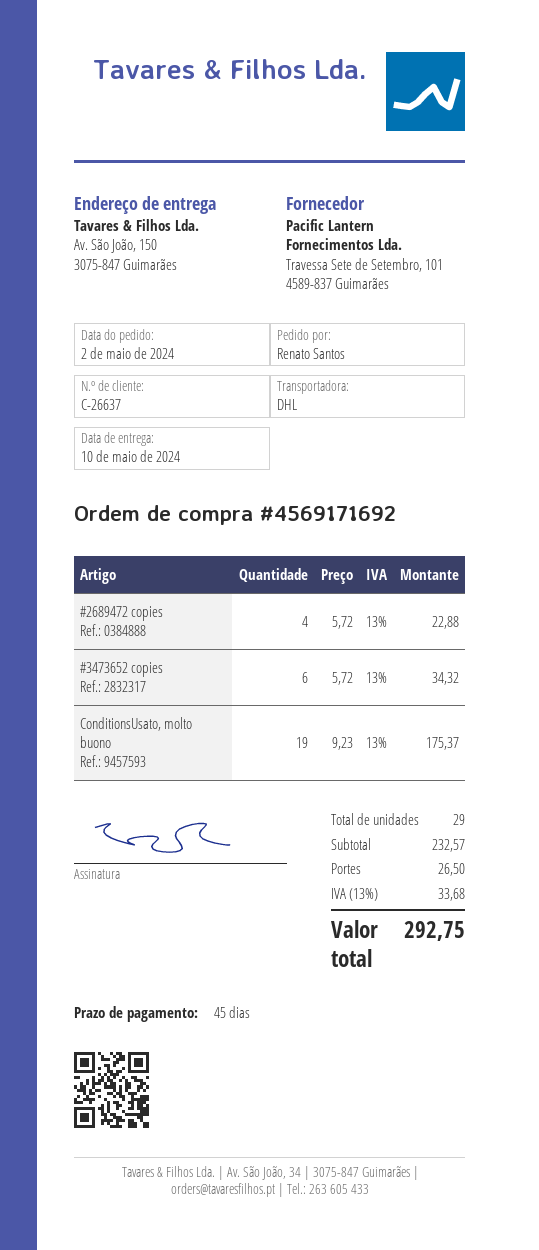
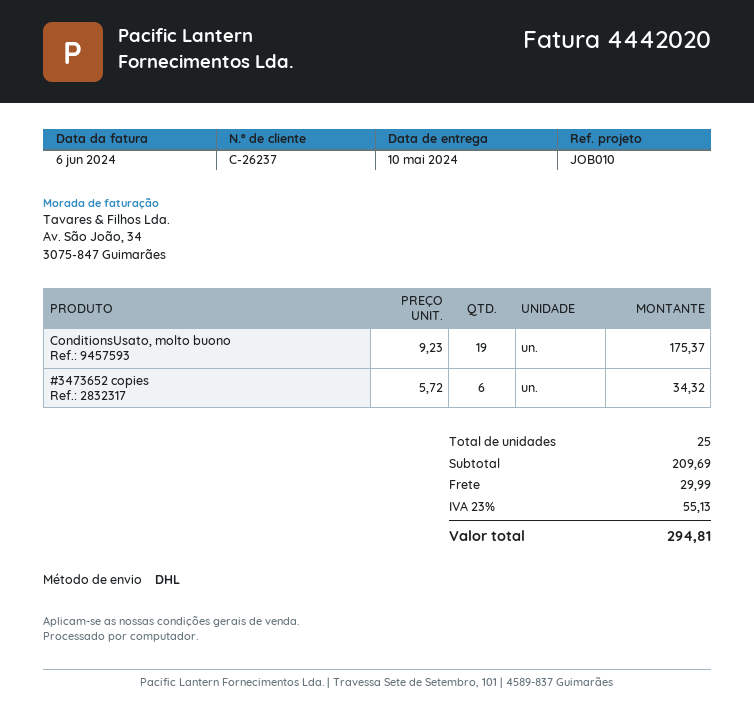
customer number: C-26637 -> C-26237
#2689472 copies: 4 x 5.72 = 22.88 -> none
total quantity: 29 -> 25
subtotal: 232.57 -> 209.69
shipping: 26.50 -> 29.99
tax: 13% = 33.68 -> 23% = 55.13
total: 292.75 -> 294.81

